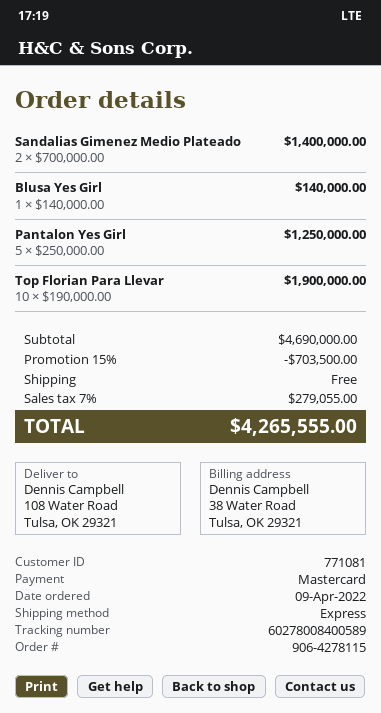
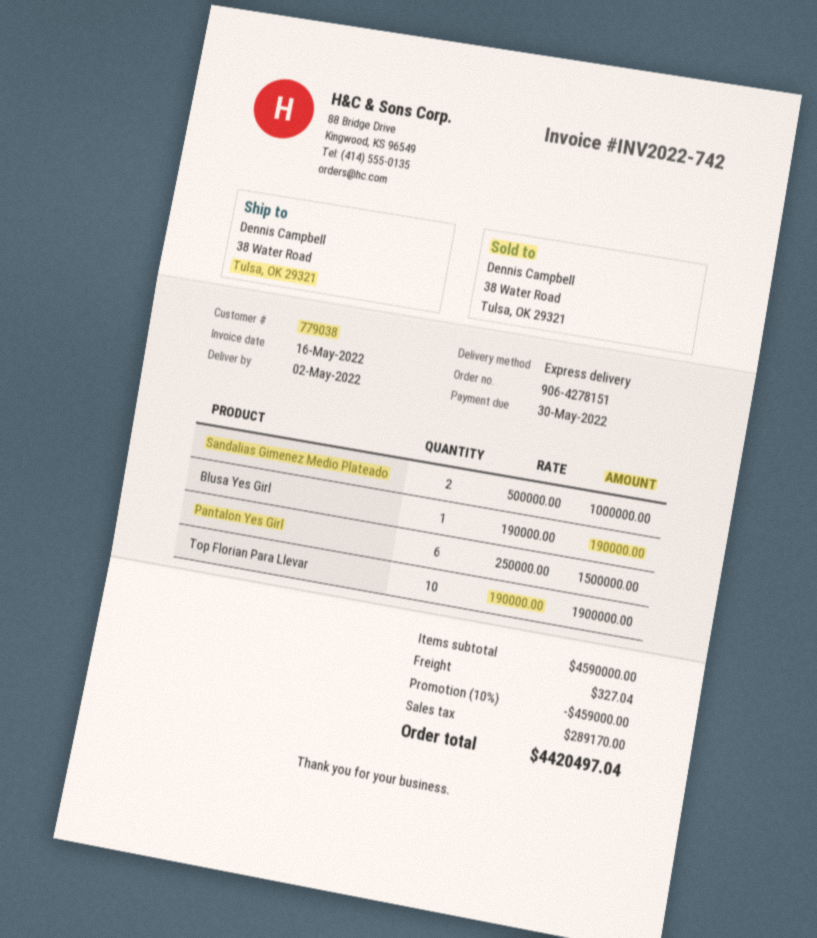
order number: 906-4278115 -> 906-4278151
customer number: 771081 -> 779038
ship to: 108 Water Road, Tulsa, OK 29321 -> 38 Water Road, Tulsa, OK 29321
Sandalias Gimenez Medio Plateado: 2 x 700000.00 = 1400000.00 -> 2 x 500000.00 = 1000000.00
Blusa Yes Girl: 1 x 140000.00 = 140000.00 -> 1 x 190000.00 = 190000.00
Pantalon Yes Girl: 5 x 250000.00 = 1250000.00 -> 6 x 250000.00 = 1500000.00
subtotal: 4690000.00 -> 4590000.00
discount: 15% = 703500.00 -> 10% = 459000.00
shipping: 0.00 -> 327.04
tax: 279055.00 -> 289170.00
total: 4265555.00 -> 4420497.04

